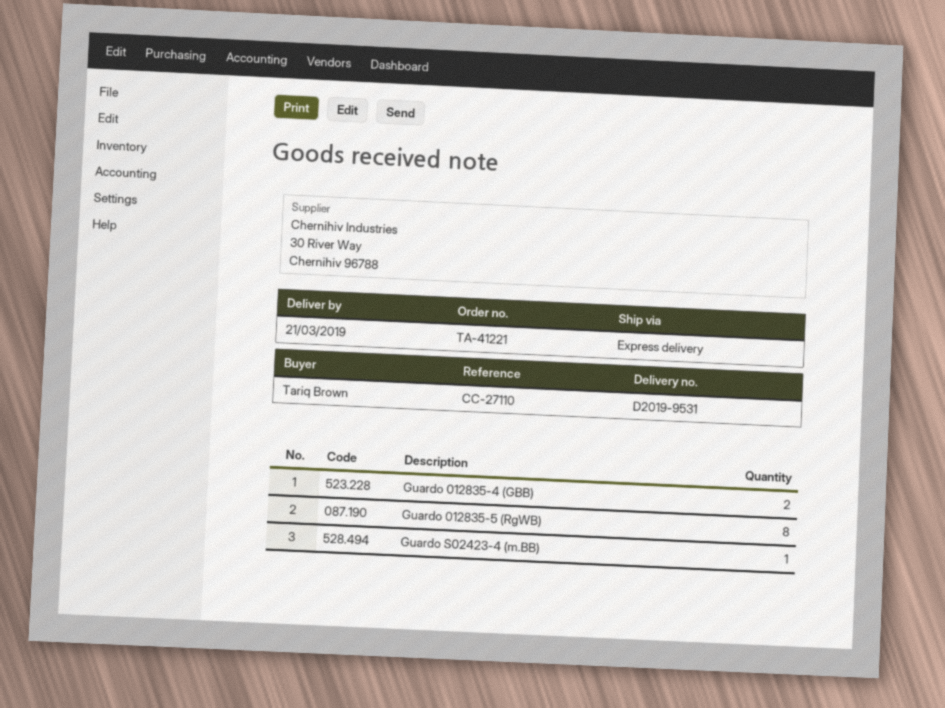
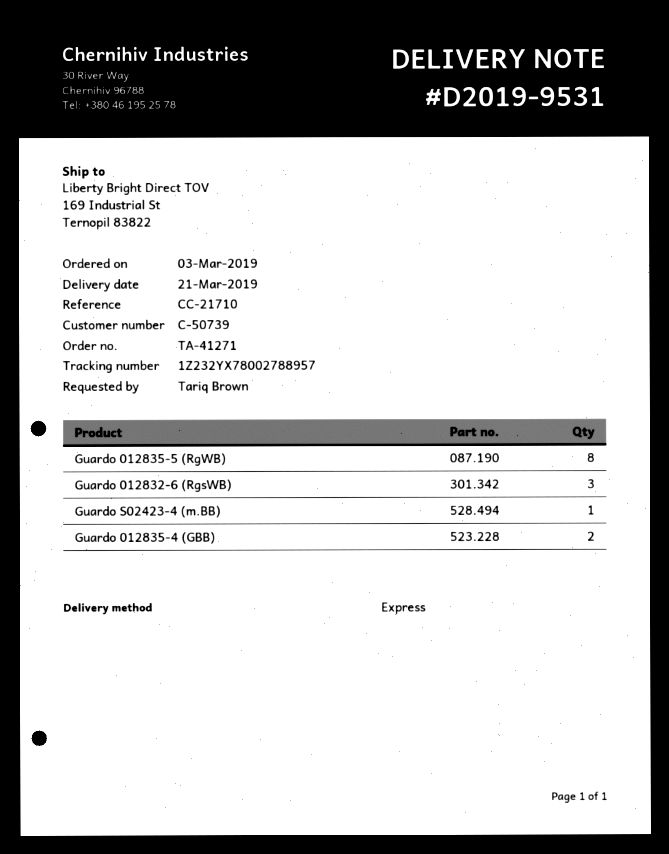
order number: TA-41221 -> TA-41271
reference: CC-27110 -> CC-21710
Guardo 012832-6 (RgsWB): none -> 3

